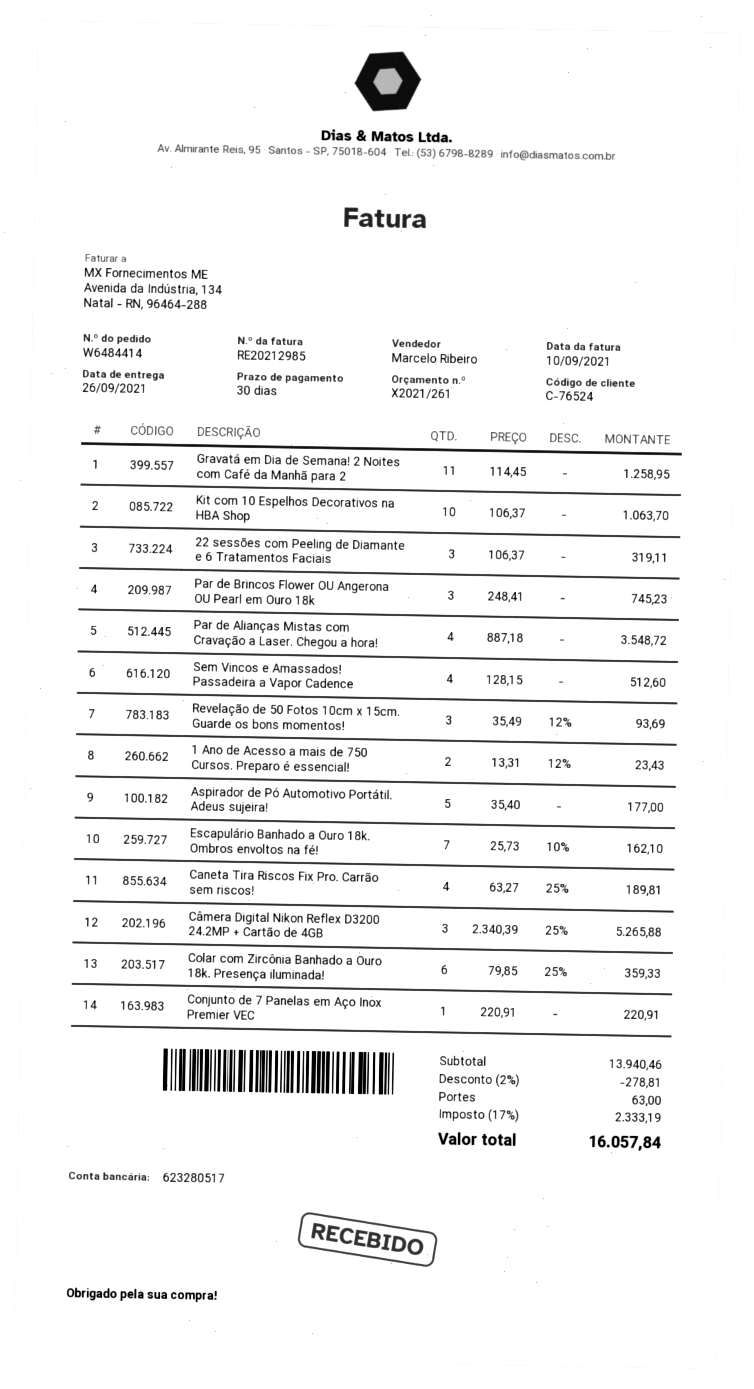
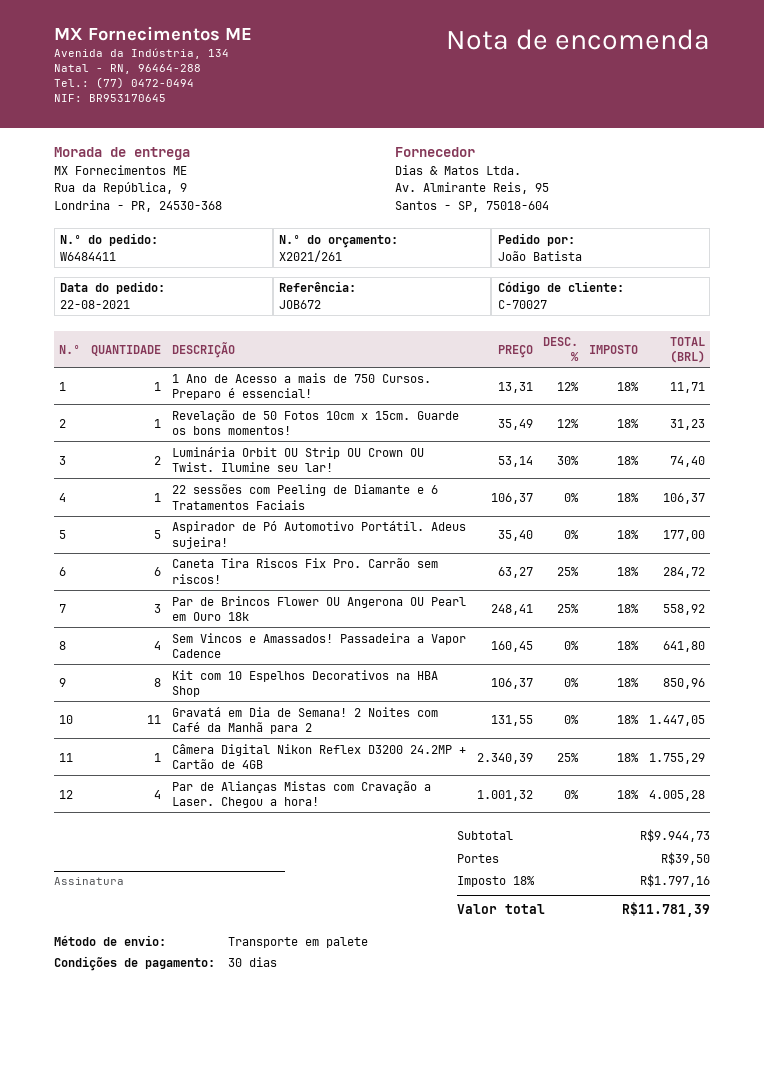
order number: W6484414 -> W6484411
customer number: C-76524 -> C-70027
Gravatá em Dia de Semana! 2 Noites com Café da Manhã para 2: 11 x 114.45 = 1258.95 -> 11 x 131.55 = 1447.05
Kit com 10 Espelhos Decorativos na HBA Shop: 10 x 106.37 = 1063.70 -> 8 x 106.37 = 850.96
22 sessões com Peeling de Diamante e 6 Tratamentos Faciais: 3 x 106.37 = 319.11 -> 1 x 106.37 = 106.37
Par de Brincos Flower OU Angerona OU Pearl em Ouro 18k: 3 x 248.41 = 745.23 -> 3 x 248.41 - 25% = 558.92
Par de Alianças Mistas com Cravação a Laser. Chegou a hora!: 4 x 887.18 = 3548.72 -> 4 x 1001.32 = 4005.28
Sem Vincos e Amassados! Passadeira a Vapor Cadence: 4 x 128.15 = 512.60 -> 4 x 160.45 = 641.80
Revelação de 50 Fotos 10cm x 15cm. Guarde os bons momentos!: 3 x 35.49 - 12% = 93.69 -> 1 x 35.49 - 12% = 31.23
1 Ano de Acesso a mais de 750 Cursos. Preparo é essencial!: 2 x 13.31 - 12% = 23.43 -> 1 x 13.31 - 12% = 11.71
Escapulário Banhado a Ouro 18k. Ombros envoltos na fé!: 7 x 25.73 - 10% = 162.10 -> none
Caneta Tira Riscos Fix Pro. Carrão sem riscos!: 4 x 63.27 - 25% = 189.81 -> 6 x 63.27 - 25% = 284.72
Câmera Digital Nikon Reflex D3200 24.2MP + Cartão de 4GB: 3 x 2340.39 - 25% = 5265.88 -> 1 x 2340.39 - 25% = 1755.29
Colar com Zircônia Banhado a Ouro 18k. Presença iluminada!: 6 x 79.85 - 25% = 359.33 -> none
Conjunto de 7 Panelas em Aço Inox Premier VEC: 1 x 220.91 = 220.91 -> none
Luminária Orbit OU Strip OU Crown OU Twist. Ilumine seu lar!: none -> 2 x 53.14 - 30% = 74.40
subtotal: 13940.46 -> 9944.73
discount: 2% = 278.81 -> none
shipping: 63.00 -> 39.50
tax: 17% = 2333.19 -> 18% = 1797.16
total: 16057.84 -> 11781.39

